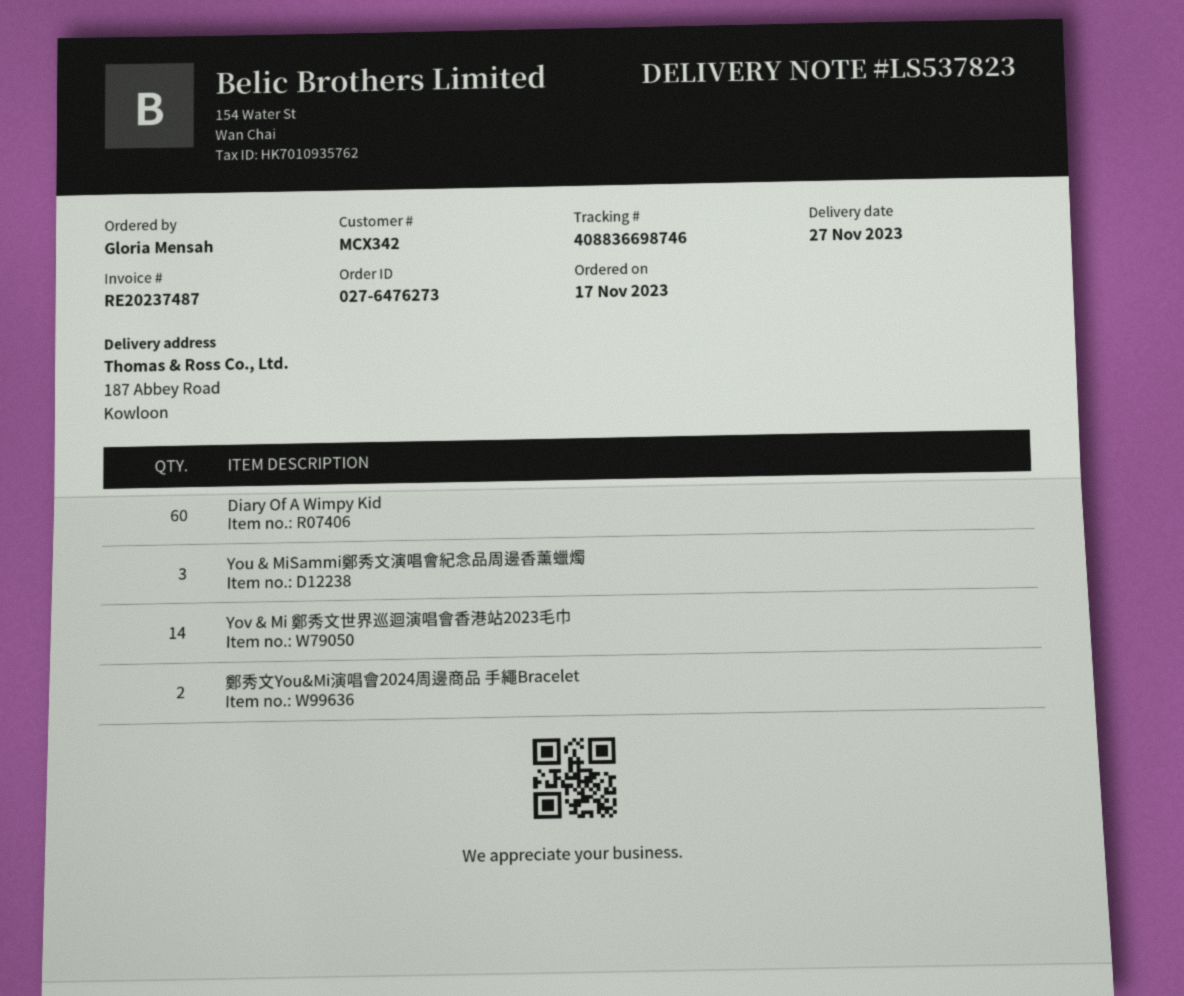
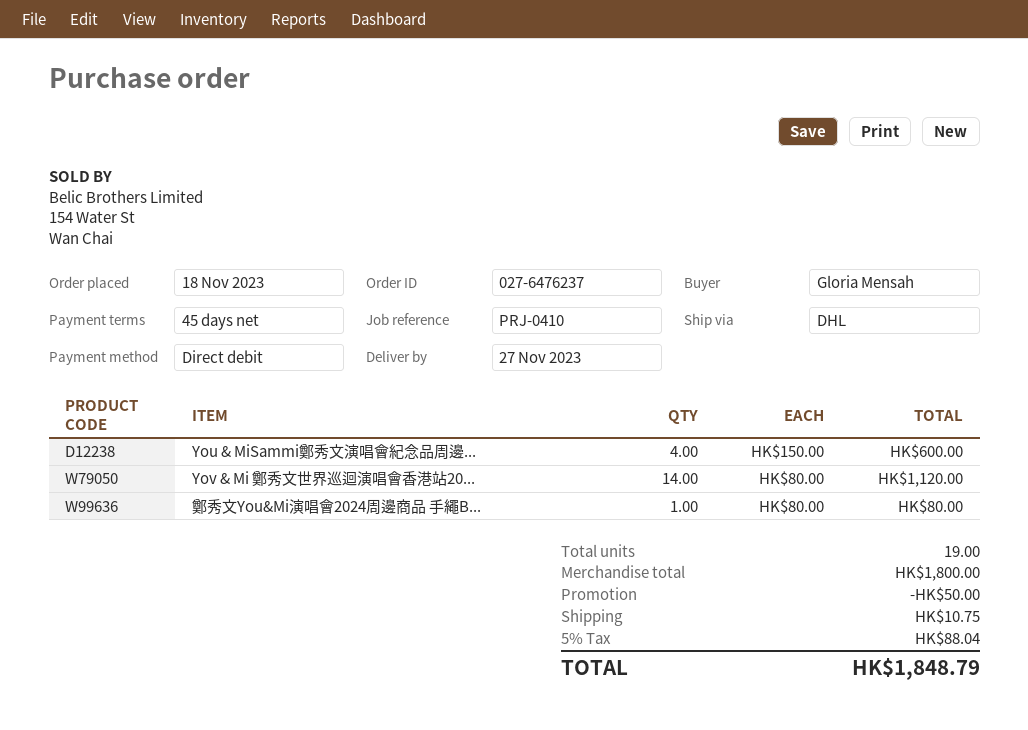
order number: 027-6476273 -> 027-6476237
order date: 2023-11-17 -> 2023-11-18
Diary Of A Wimpy Kid: 60 -> none
You & MiSammi鄭秀文演唱會紀念品周邊香薰蠟燭: 3 -> 4
鄭秀文You&Mi演唱會2024周邊商品 手繩Bracelet: 2 -> 1

